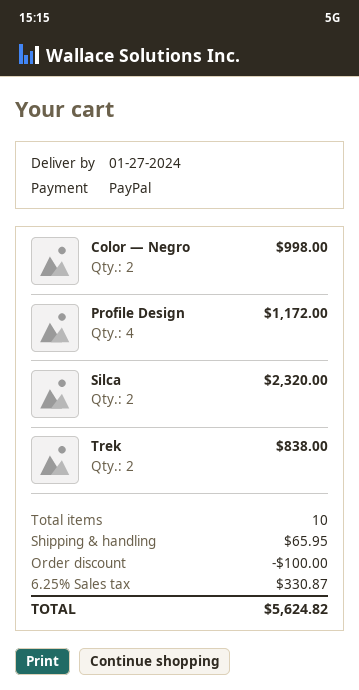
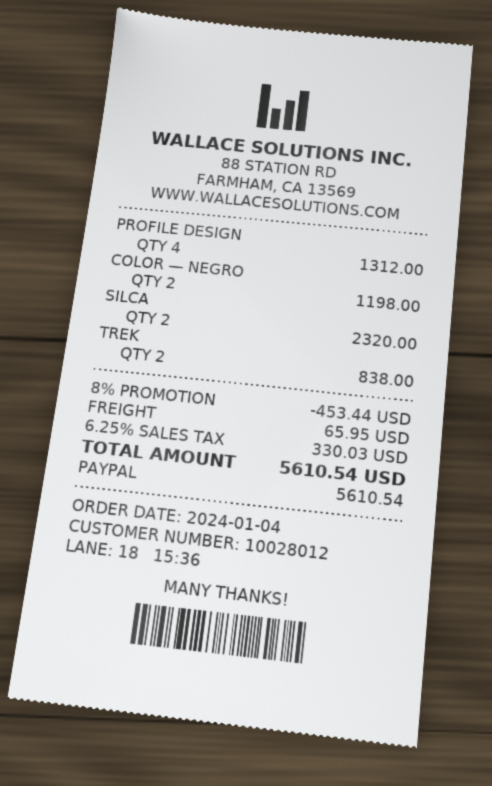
Color — Negro: 2 for 998.00 -> 2 for 1198.00
Profile Design: 4 for 1172.00 -> 4 for 1312.00
discount: 100.00 -> 453.44
tax: 6.25% = 330.87 -> 6.25% = 330.03
total: 5624.82 -> 5610.54

